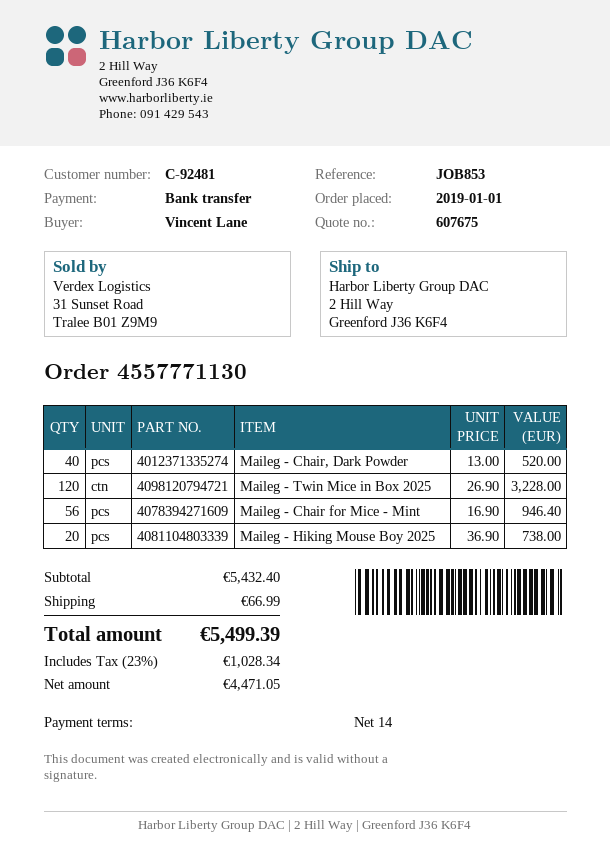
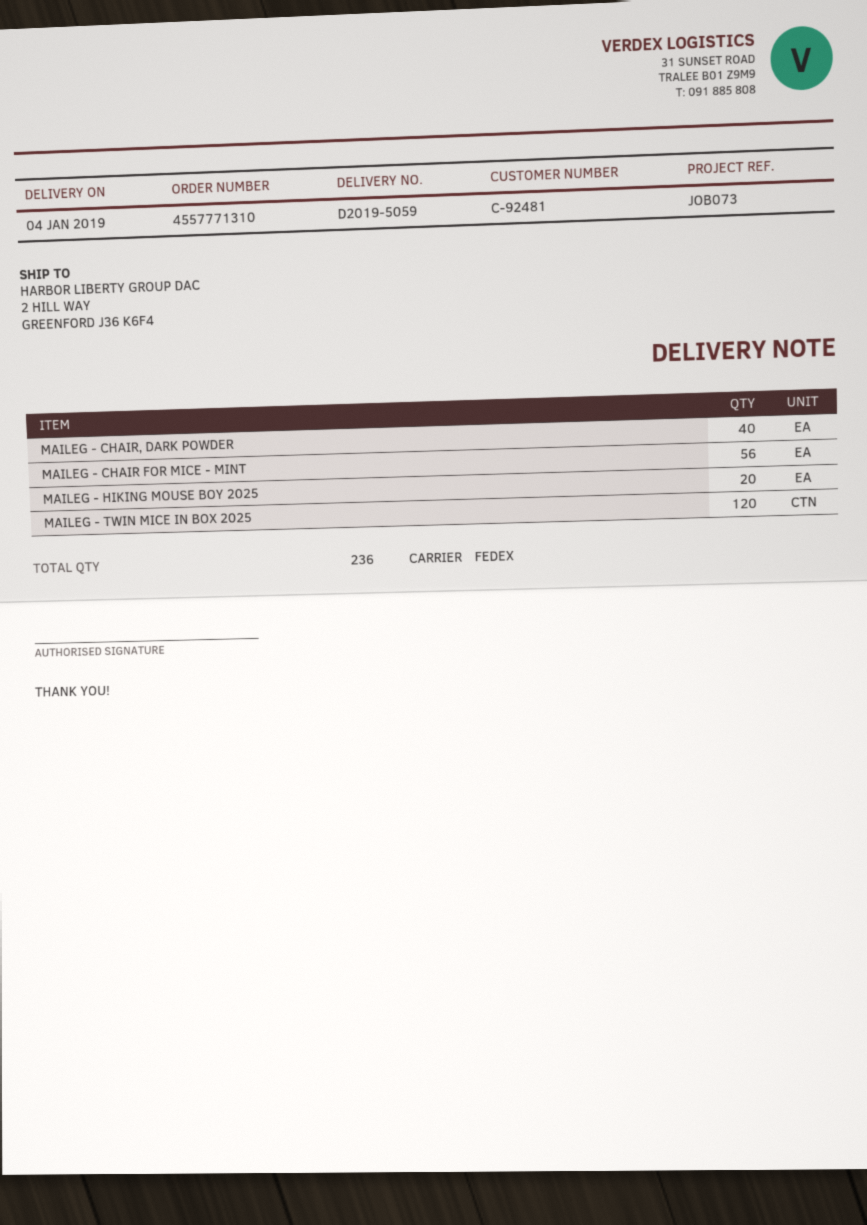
order number: 4557771130 -> 4557771310
reference: JOB853 -> JOB073

